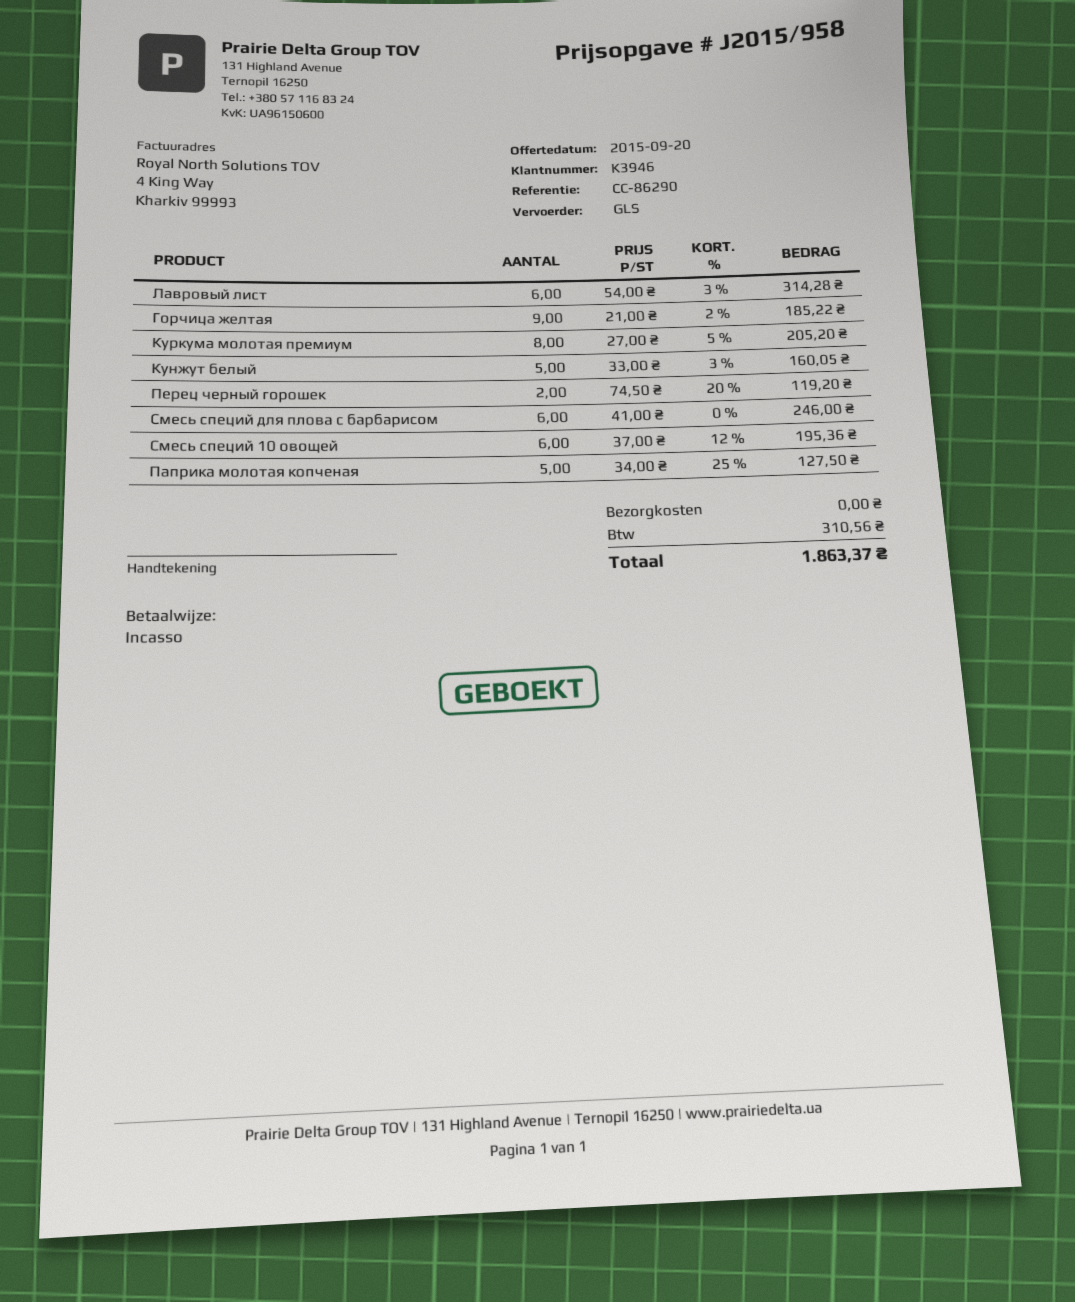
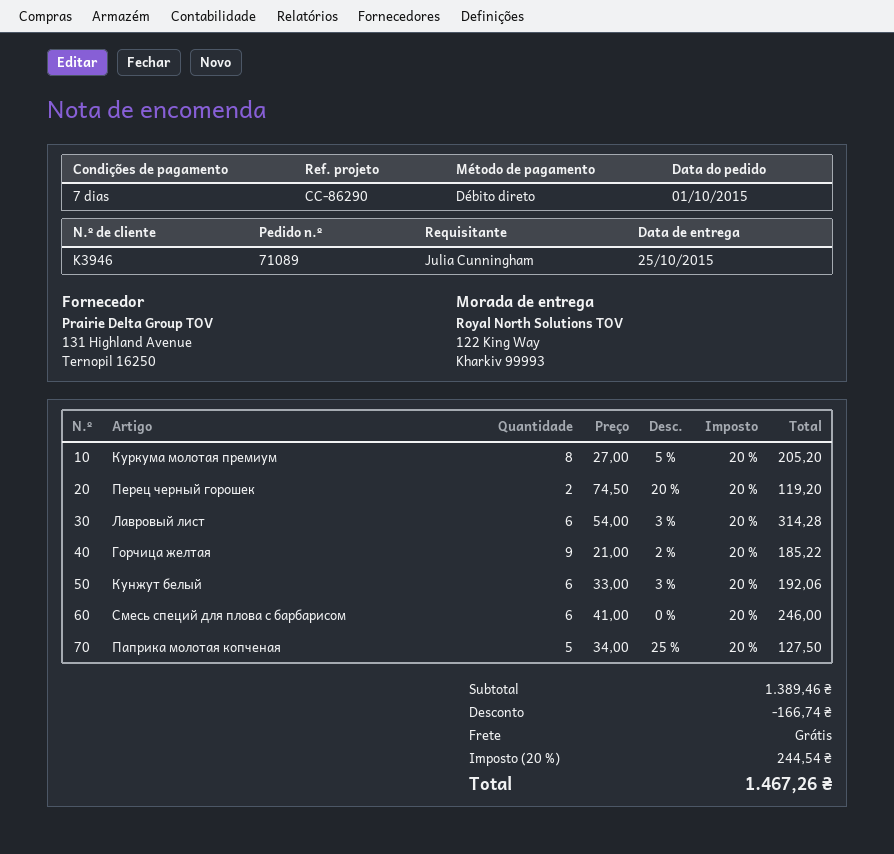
Кунжут белый: 5 x 33.00 - 3% = 160.05 -> 6 x 33.00 - 3% = 192.06
Смесь специй 10 овощей: 6 x 37.00 - 12% = 195.36 -> none
discount: none -> 166.74
tax: 310.56 -> 244.54
total: 1863.37 -> 1467.26

